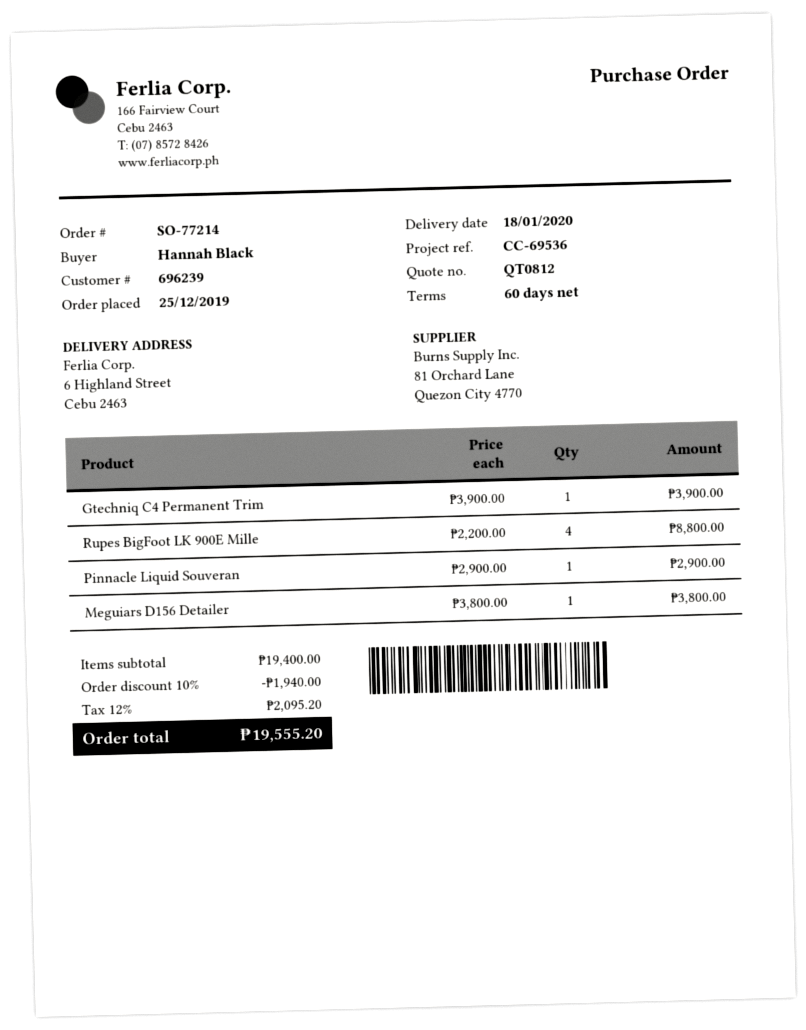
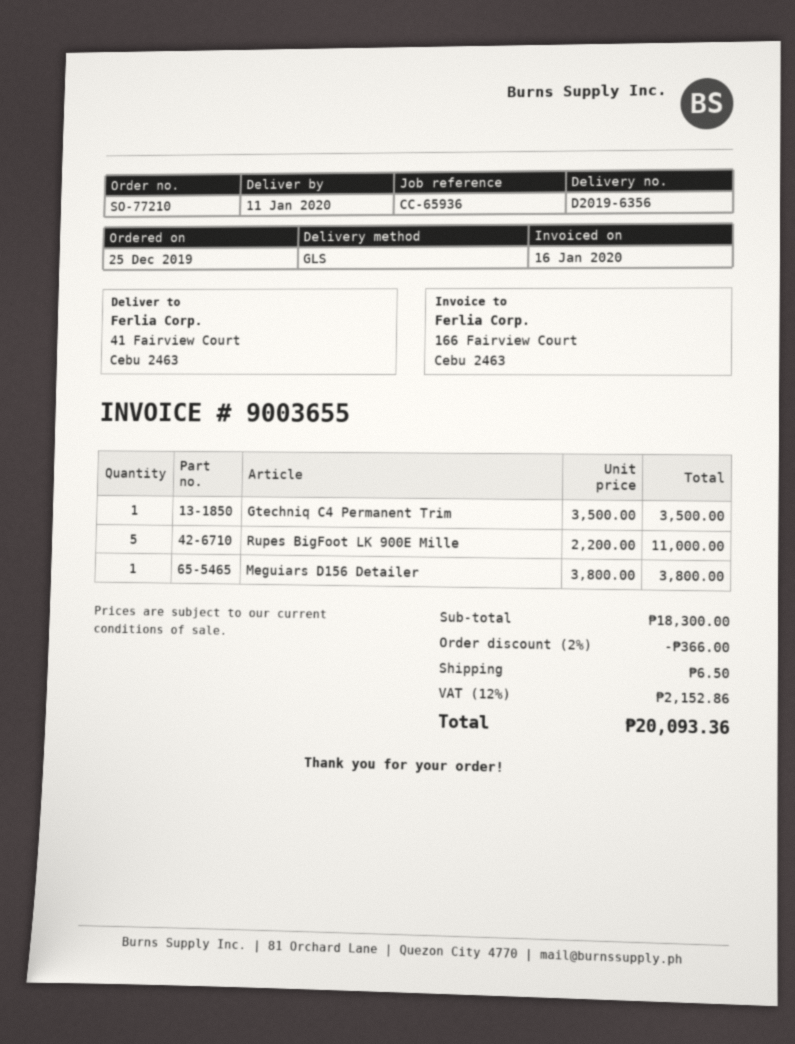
order number: SO-77214 -> SO-77210
delivery date: 2020-01-18 -> 2020-01-11
reference: CC-69536 -> CC-65936
ship to: 6 Highland Street, Cebu 2463 -> 41 Fairview Court, Cebu 2463
Gtechniq C4 Permanent Trim: 1 x 3900.00 = 3900.00 -> 1 x 3500.00 = 3500.00
Rupes BigFoot LK 900E Mille: 4 x 2200.00 = 8800.00 -> 5 x 2200.00 = 11000.00
Pinnacle Liquid Souveran: 1 x 2900.00 = 2900.00 -> none
subtotal: 19400.00 -> 18300.00
discount: 10% = 1940.00 -> 2% = 366.00
shipping: none -> 6.50
tax: 12% = 2095.20 -> 12% = 2152.86
total: 19555.20 -> 20093.36

